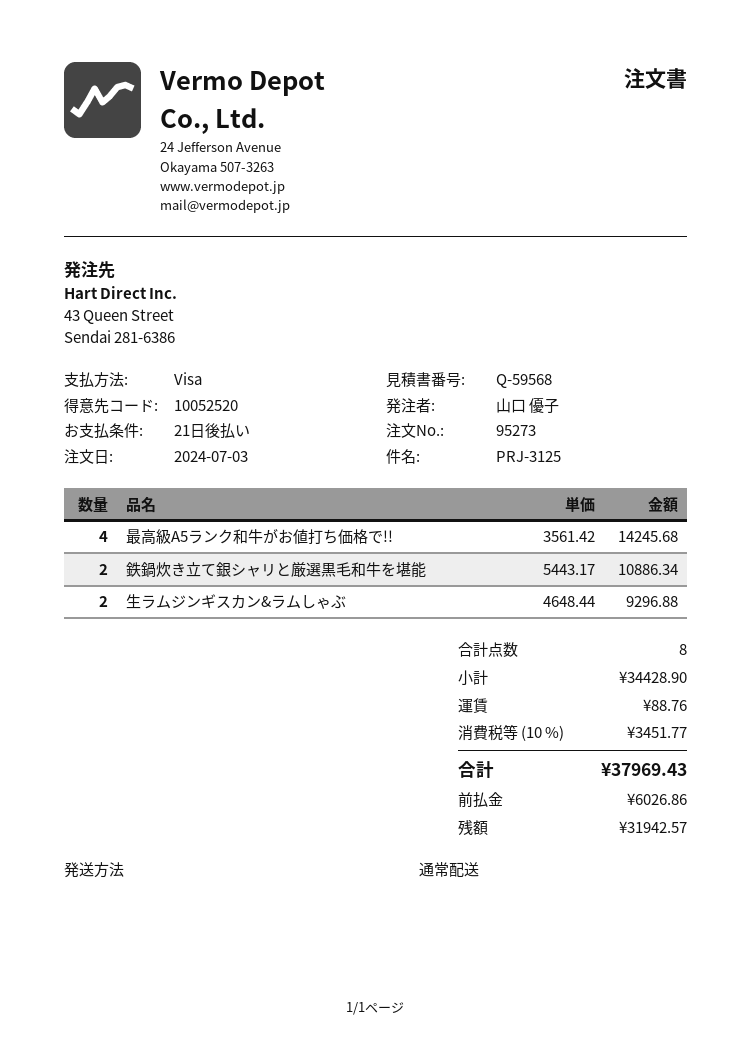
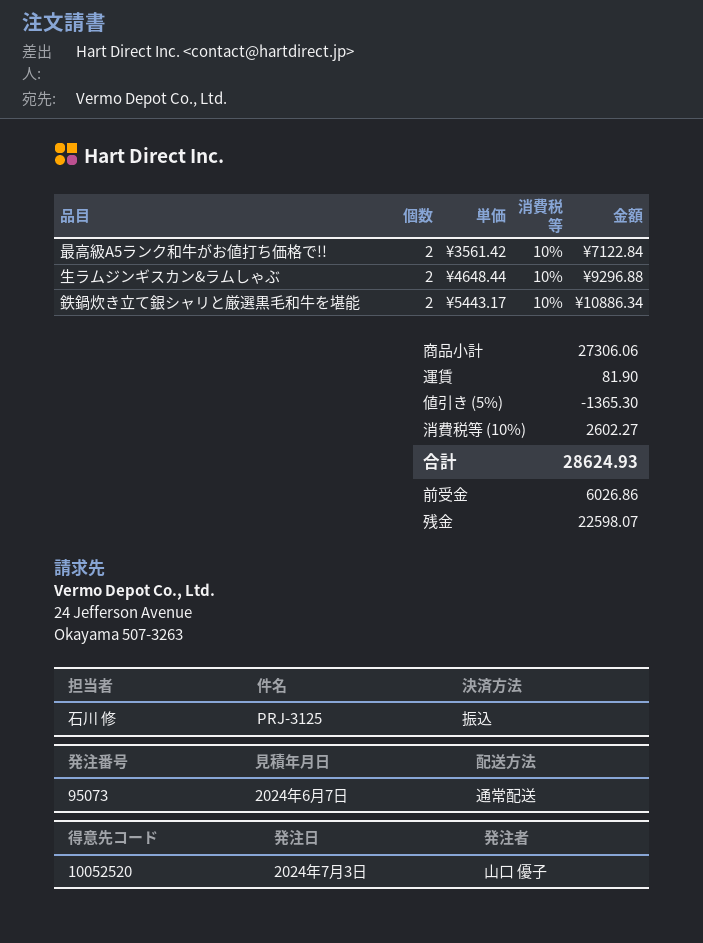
order number: 95273 -> 95073
payment method: Visa -> bank transfer
最高級A5ランク和牛がお値打ち価格で!!: 4 x 3561.42 = 14245.68 -> 2 x 3561.42 = 7122.84
subtotal: 34428.90 -> 27306.06
discount: none -> 5% = 1365.30
shipping: 88.76 -> 81.90
tax: 10% = 3451.77 -> 10% = 2602.27
total: 37969.43 -> 28624.93
balance: 31942.57 -> 22598.07

